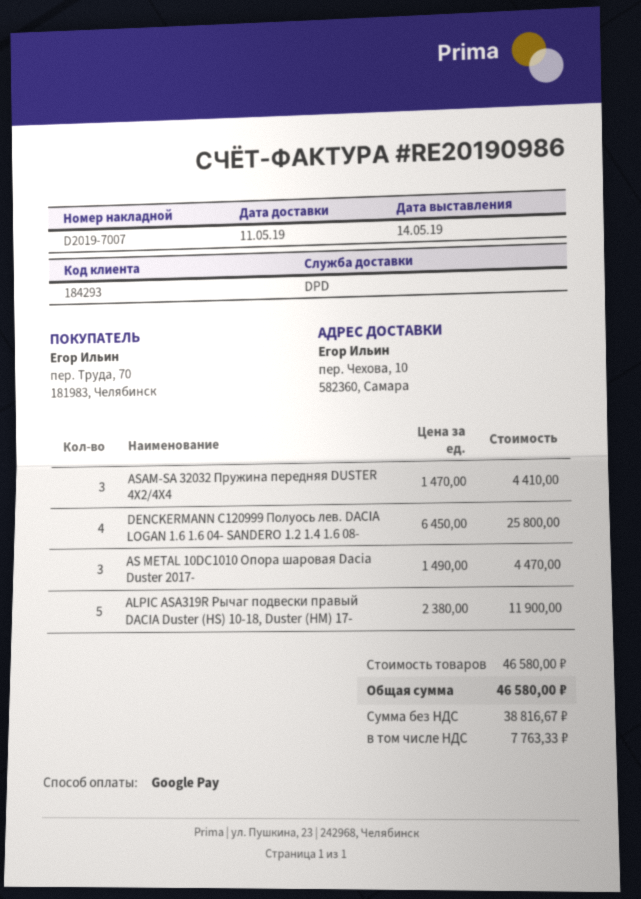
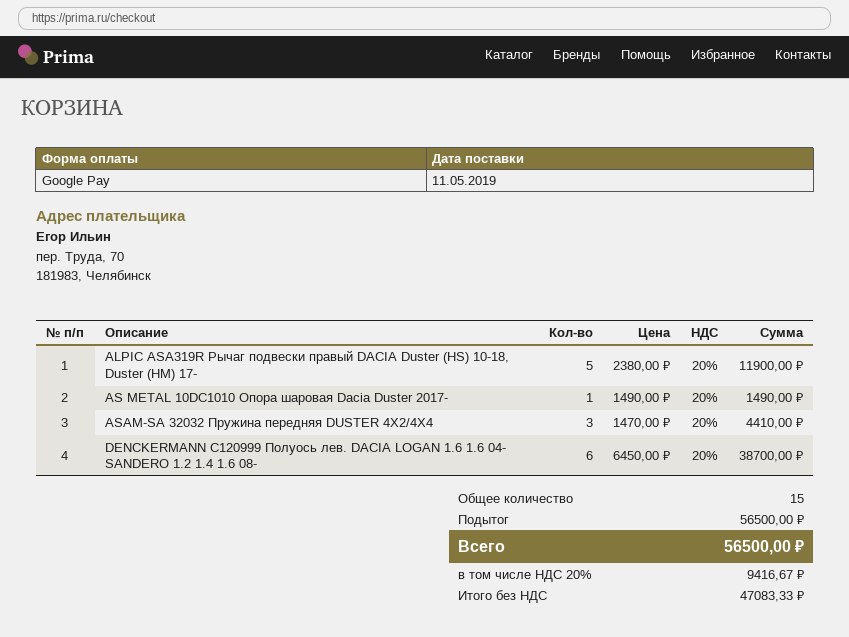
DENCKERMANN C120999 Полуось лев. DACIA LOGAN 1.6 1.6 04- SANDERO 1.2 1.4 1.6 08-: 4 x 6450.00 = 25800.00 -> 6 x 6450.00 = 38700.00
AS METAL 10DC1010 Опора шаровая Dacia Duster 2017-: 3 x 1490.00 = 4470.00 -> 1 x 1490.00 = 1490.00
subtotal: 46580.00 -> 56500.00
net: 38816.67 -> 47083.33
tax: 7763.33 -> 9416.67
total: 46580.00 -> 56500.00

